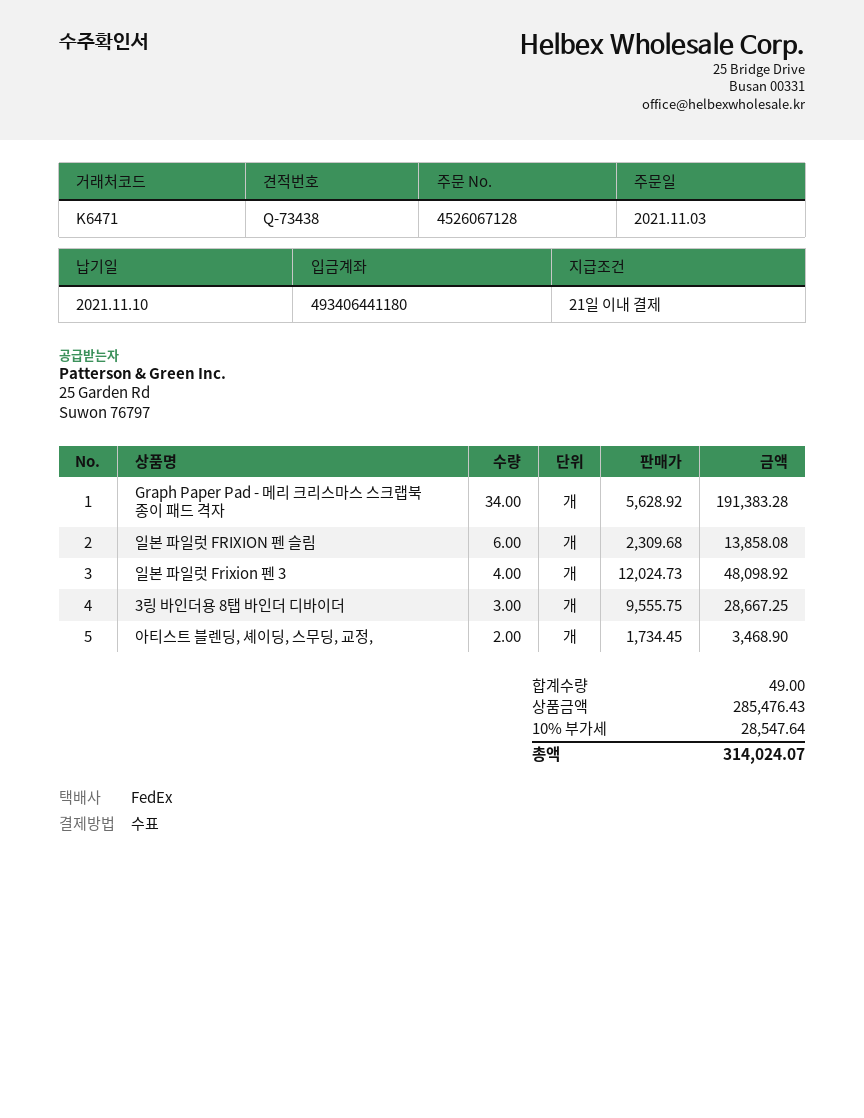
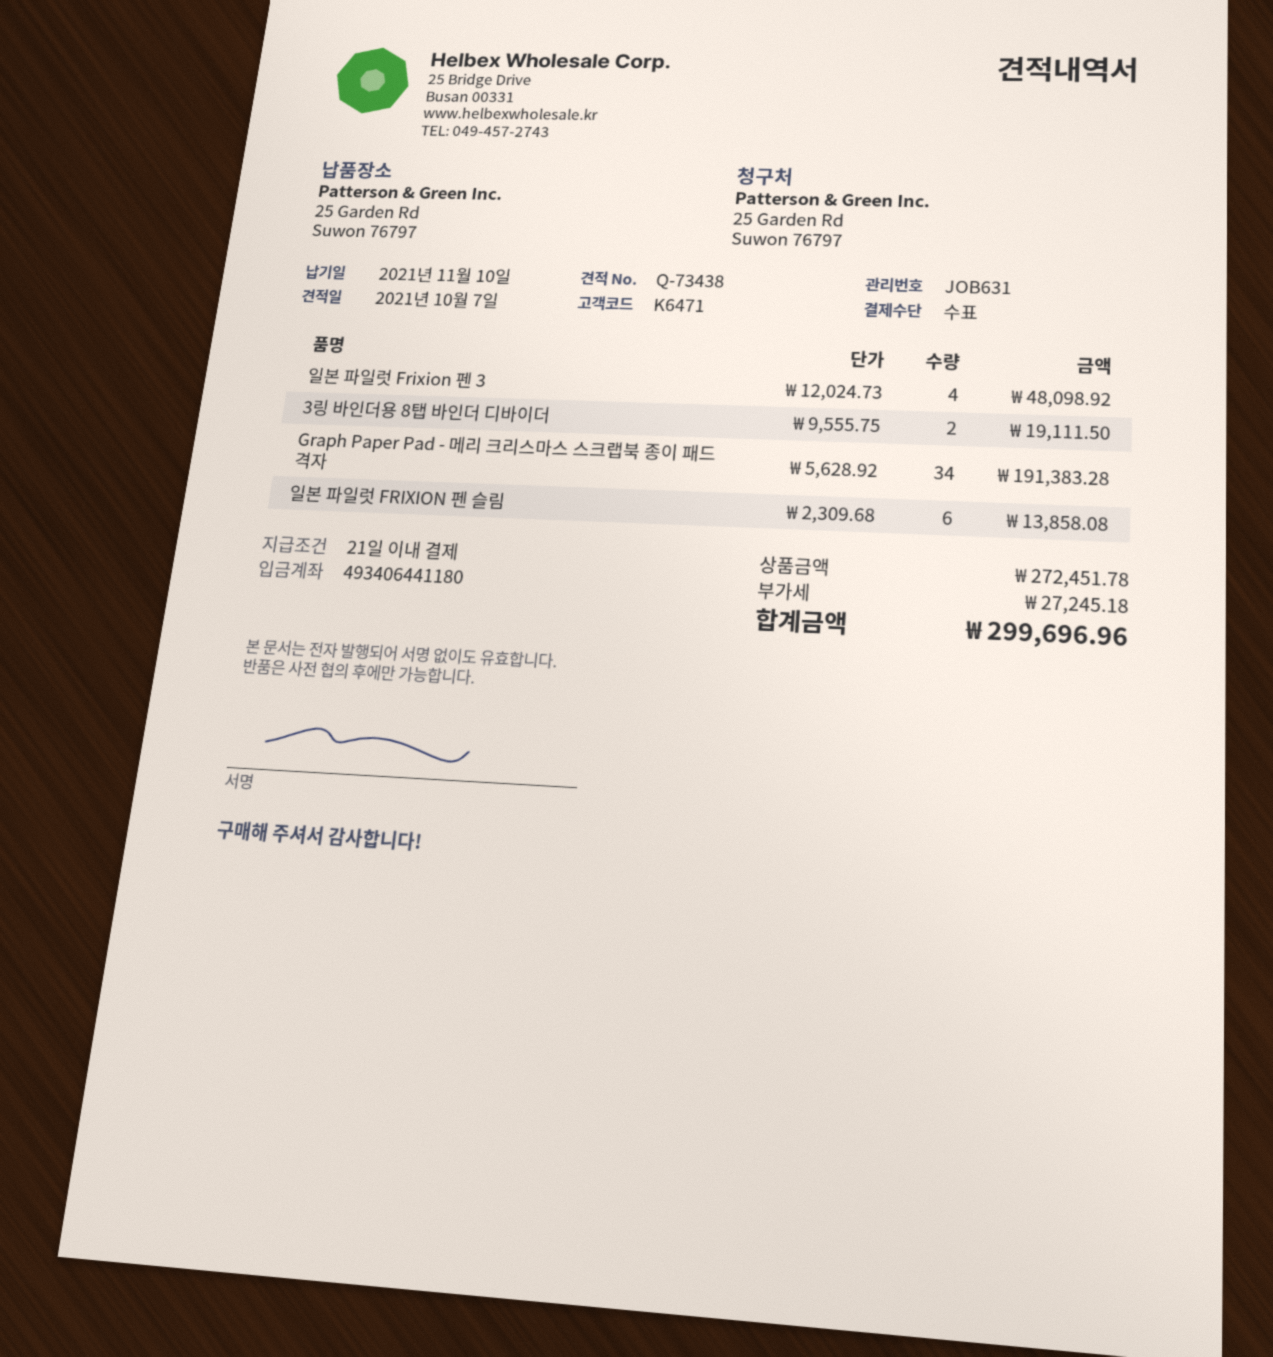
3링 바인더용 8탭 바인더 디바이더: 3 x 9555.75 = 28667.25 -> 2 x 9555.75 = 19111.50
아티스트 블렌딩, 셰이딩, 스무딩, 교정,: 2 x 1734.45 = 3468.90 -> none
subtotal: 285476.43 -> 272451.78
tax: 28547.64 -> 27245.18
total: 314024.07 -> 299696.96

